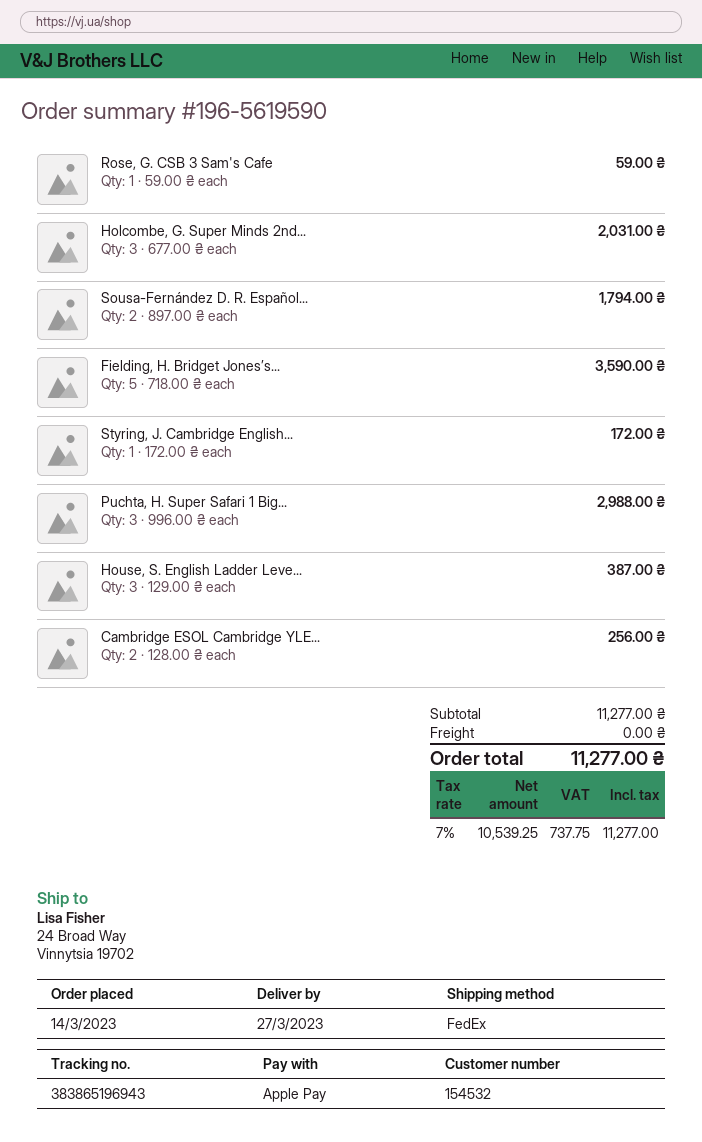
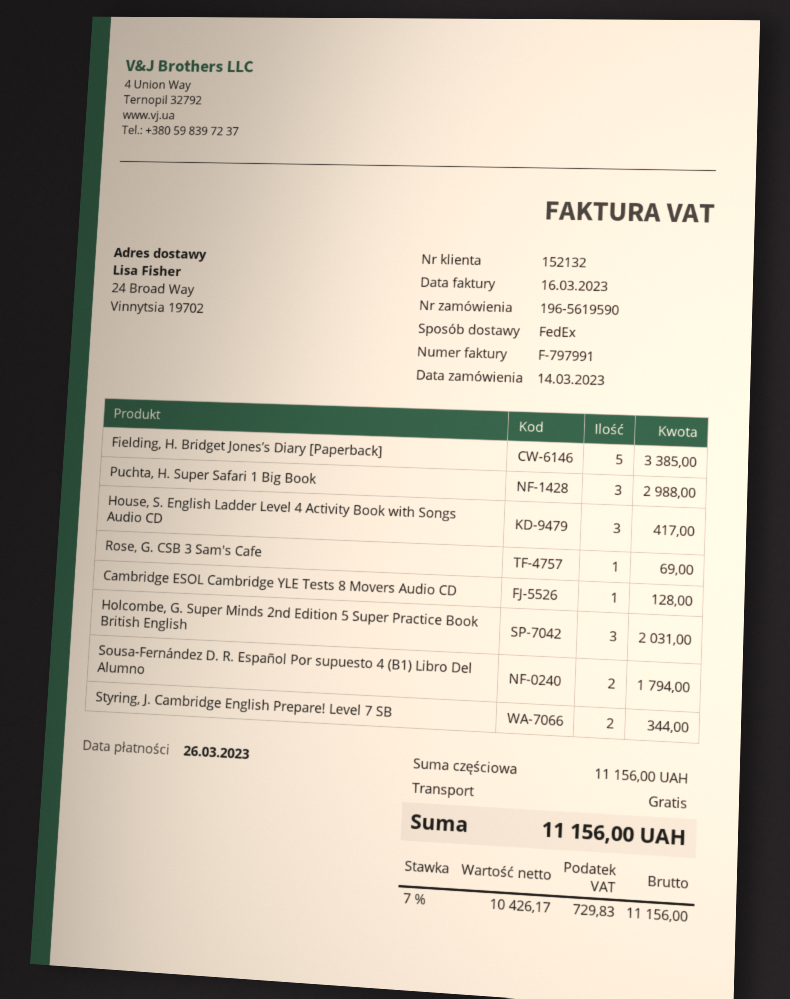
customer number: 154532 -> 152132
Rose, G. CSB 3 Sam's Cafe: 1 for 59.00 -> 1 for 69.00
Fielding, H. Bridget Jones’s...: 5 for 3590.00 -> 5 for 3385.00
Styring, J. Cambridge English...: 1 for 172.00 -> 2 for 344.00
House, S. English Ladder Leve...: 3 for 387.00 -> 3 for 417.00
Cambridge ESOL Cambridge YLE...: 2 for 256.00 -> 1 for 128.00
subtotal: 11277.00 -> 11156.00
net: 10539.25 -> 10426.17
tax: 7% = 737.75 -> 7% = 729.83
total: 11277.00 -> 11156.00

